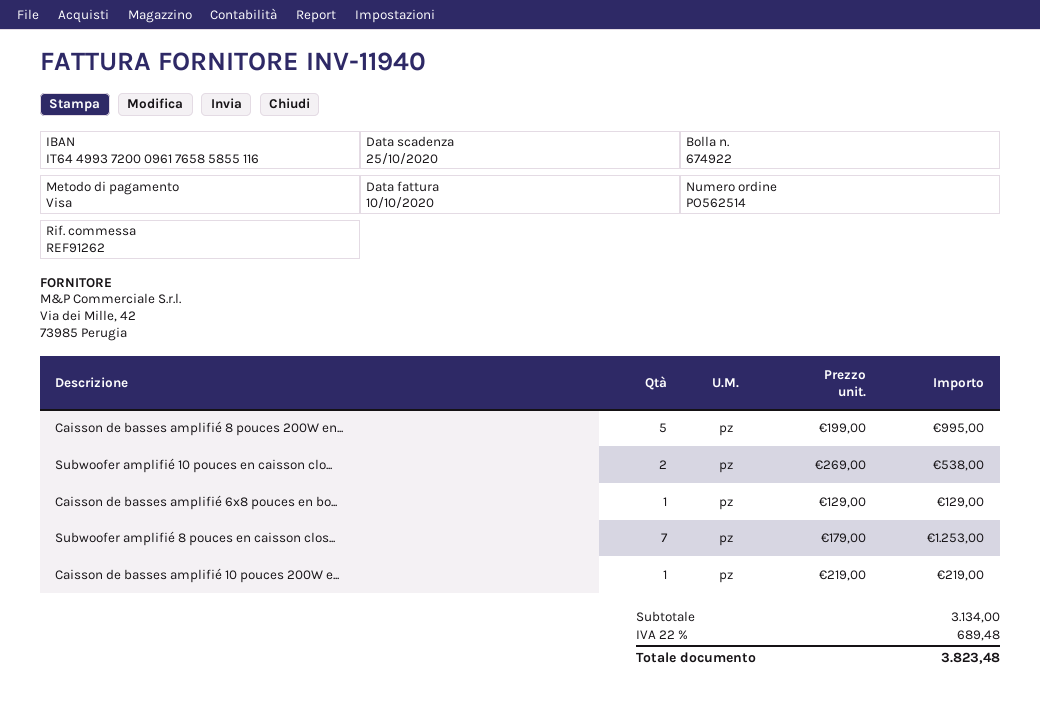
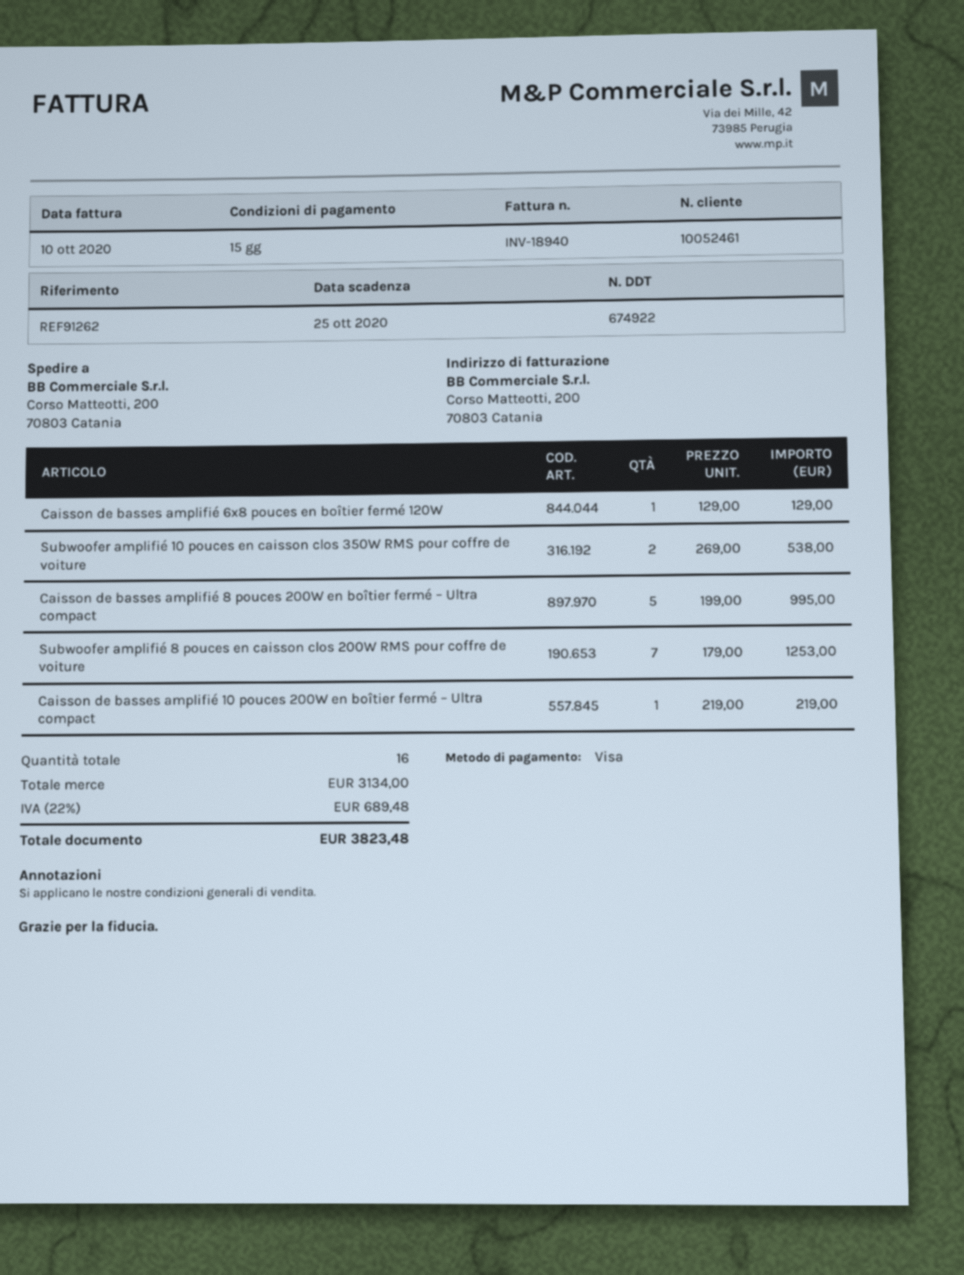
invoice number: INV-11940 -> INV-18940

